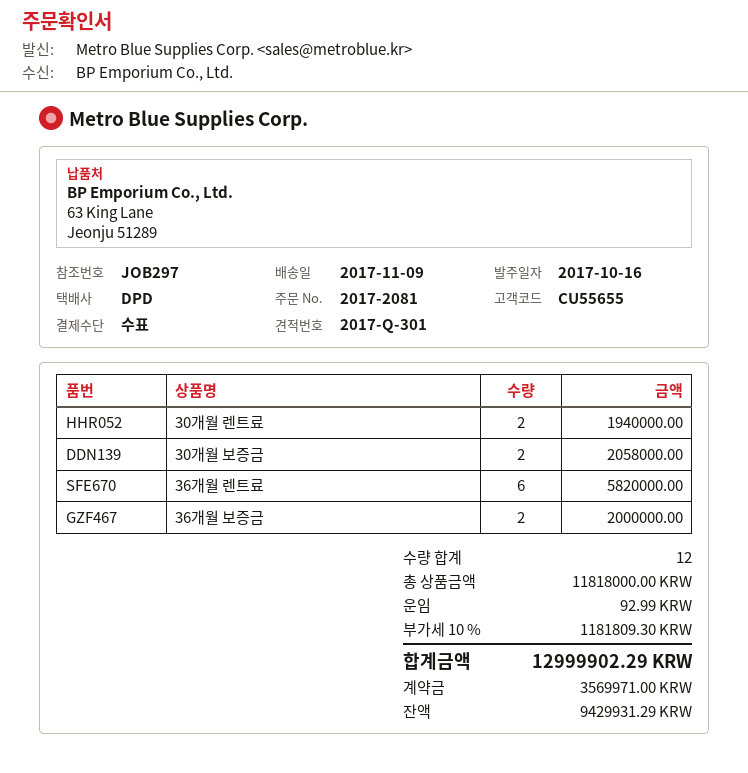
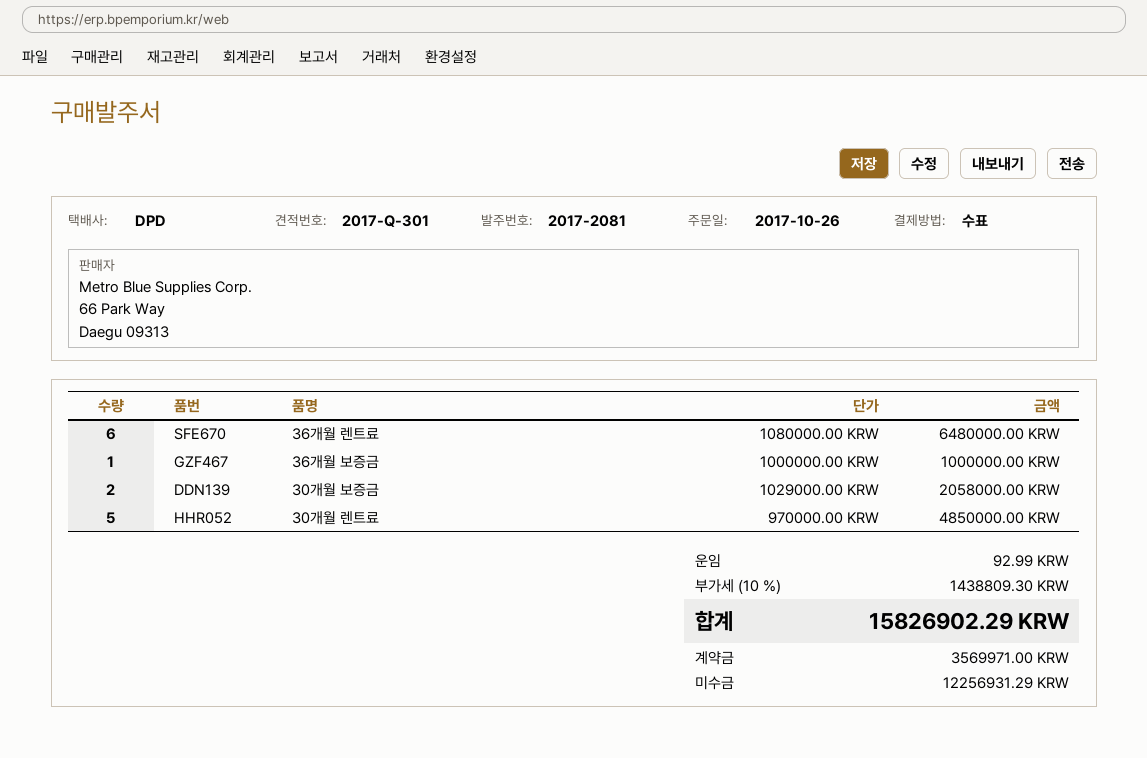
order date: 2017-10-16 -> 2017-10-26
30개월 렌트료: 2 for 1940000.00 -> 5 for 4850000.00
36개월 렌트료: 6 for 5820000.00 -> 6 for 6480000.00
36개월 보증금: 2 for 2000000.00 -> 1 for 1000000.00
tax: 10% = 1181809.30 -> 10% = 1438809.30
total: 12999902.29 -> 15826902.29
balance: 9429931.29 -> 12256931.29

